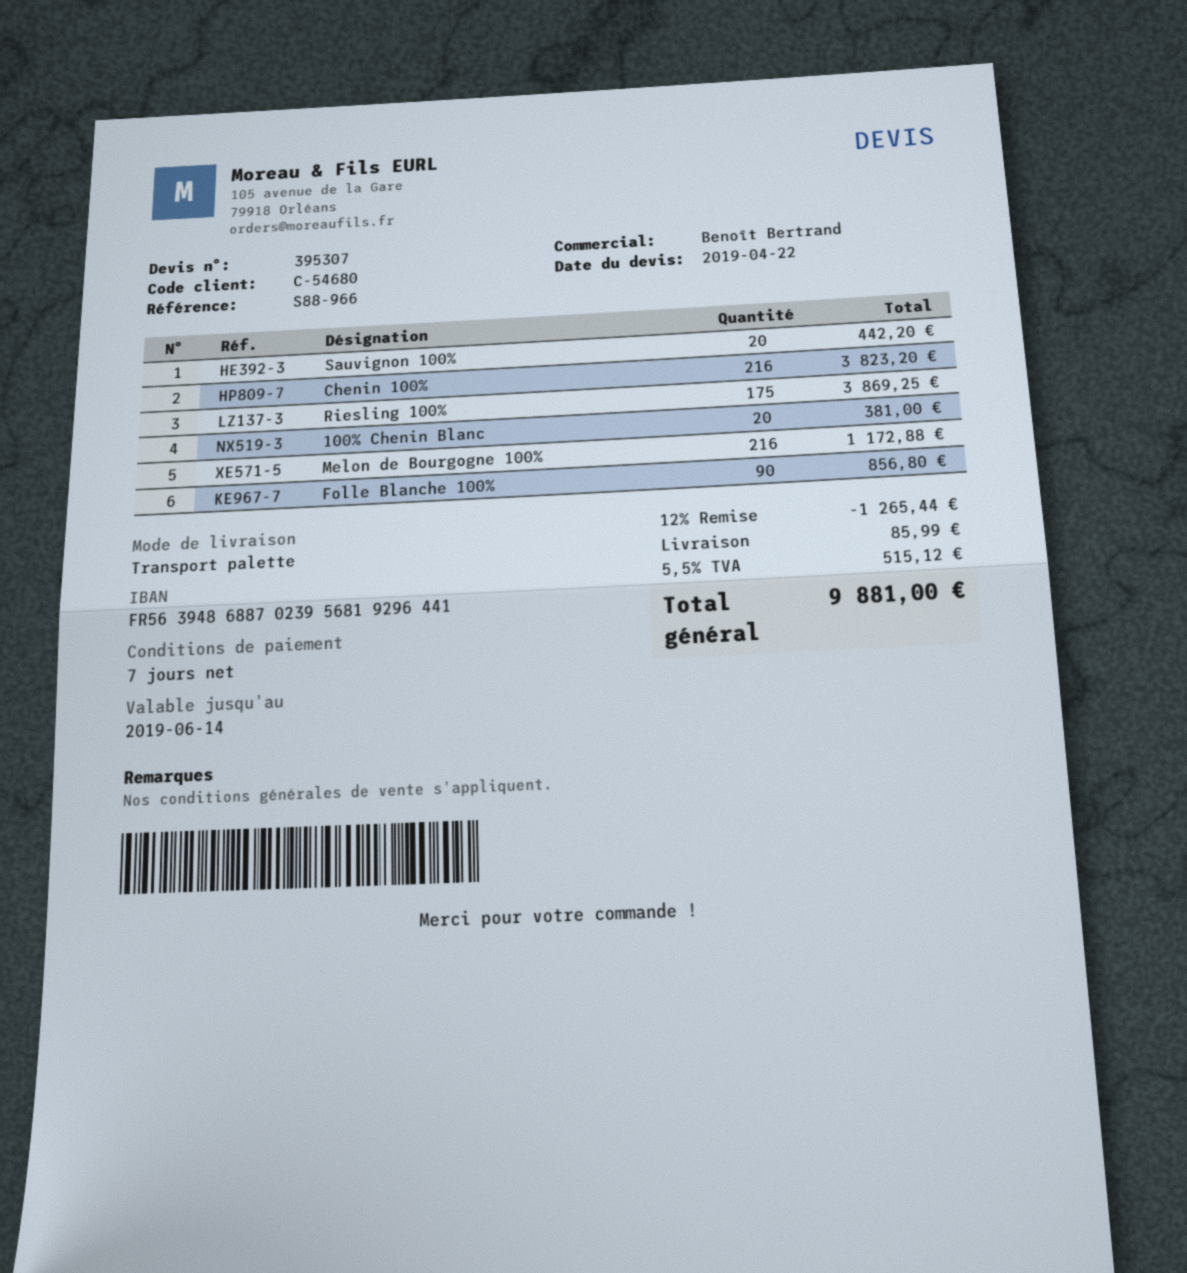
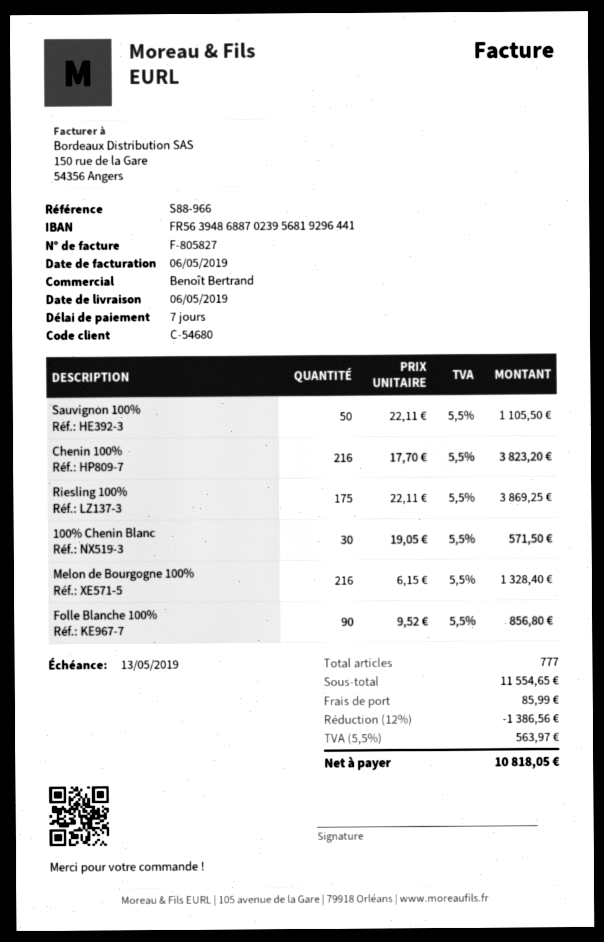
Sauvignon 100%: 20 for 442.20 -> 50 for 1105.50
100% Chenin Blanc: 20 for 381.00 -> 30 for 571.50
Melon de Bourgogne 100%: 216 for 1172.88 -> 216 for 1328.40
discount: 12% = 1265.44 -> 12% = 1386.56
tax: 5.5% = 515.12 -> 5.5% = 563.97
total: 9881.00 -> 10818.05

